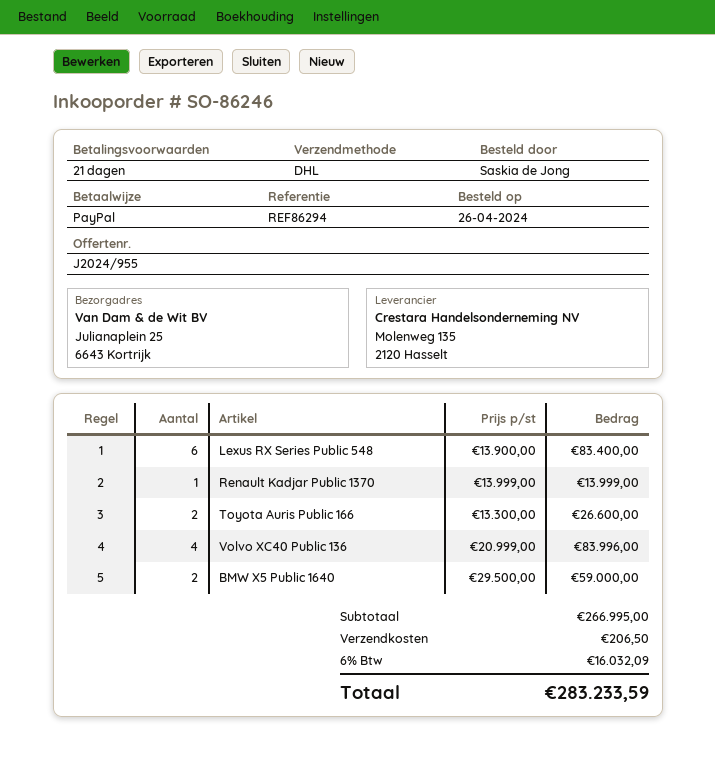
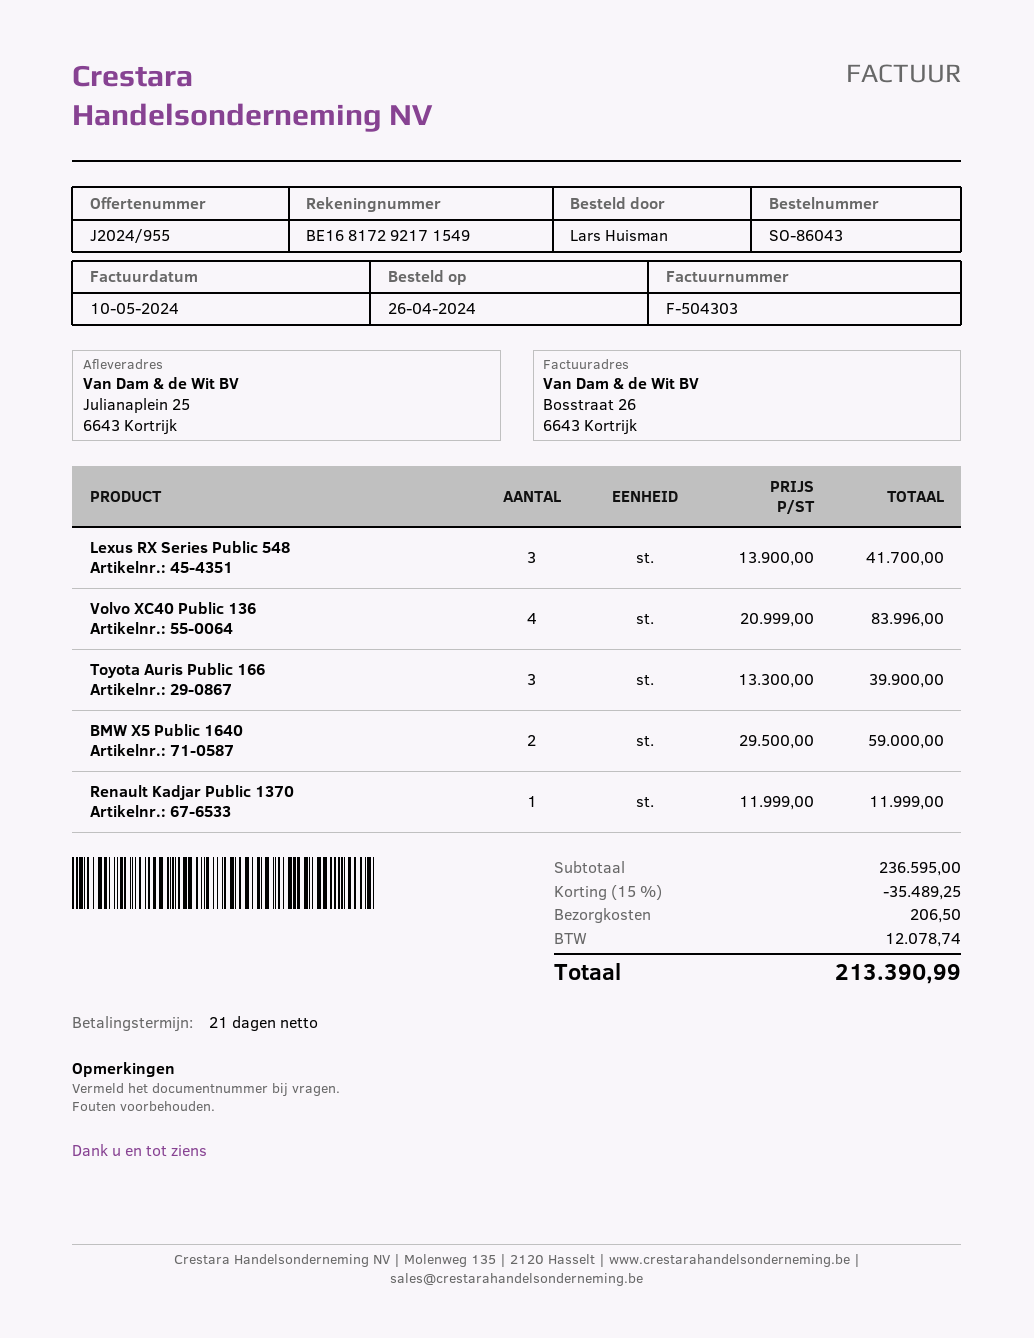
order number: SO-86246 -> SO-86043
ordered by: Saskia de Jong -> Lars Huisman
Lexus RX Series Public 548: 6 x 13900.00 = 83400.00 -> 3 x 13900.00 = 41700.00
Renault Kadjar Public 1370: 1 x 13999.00 = 13999.00 -> 1 x 11999.00 = 11999.00
Toyota Auris Public 166: 2 x 13300.00 = 26600.00 -> 3 x 13300.00 = 39900.00
subtotal: 266995.00 -> 236595.00
discount: none -> 15% = 35489.25
tax: 16032.09 -> 12078.74
total: 283233.59 -> 213390.99

